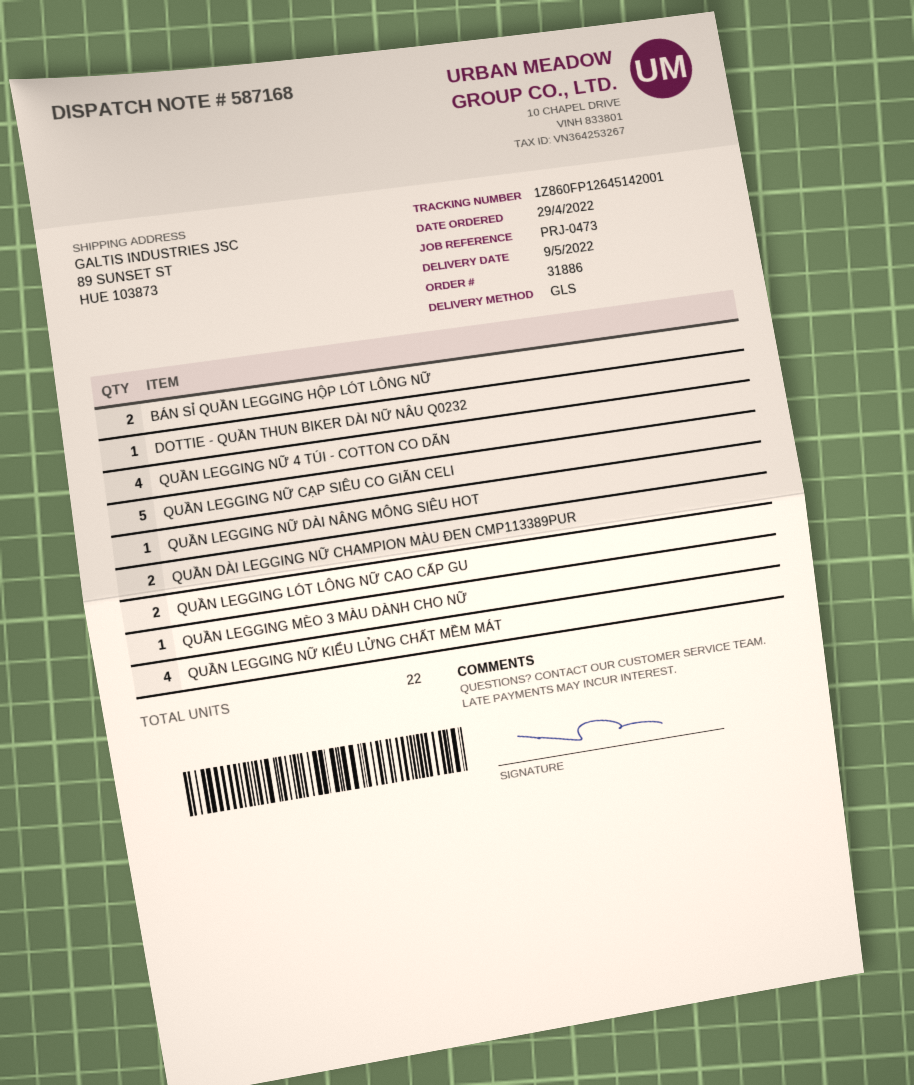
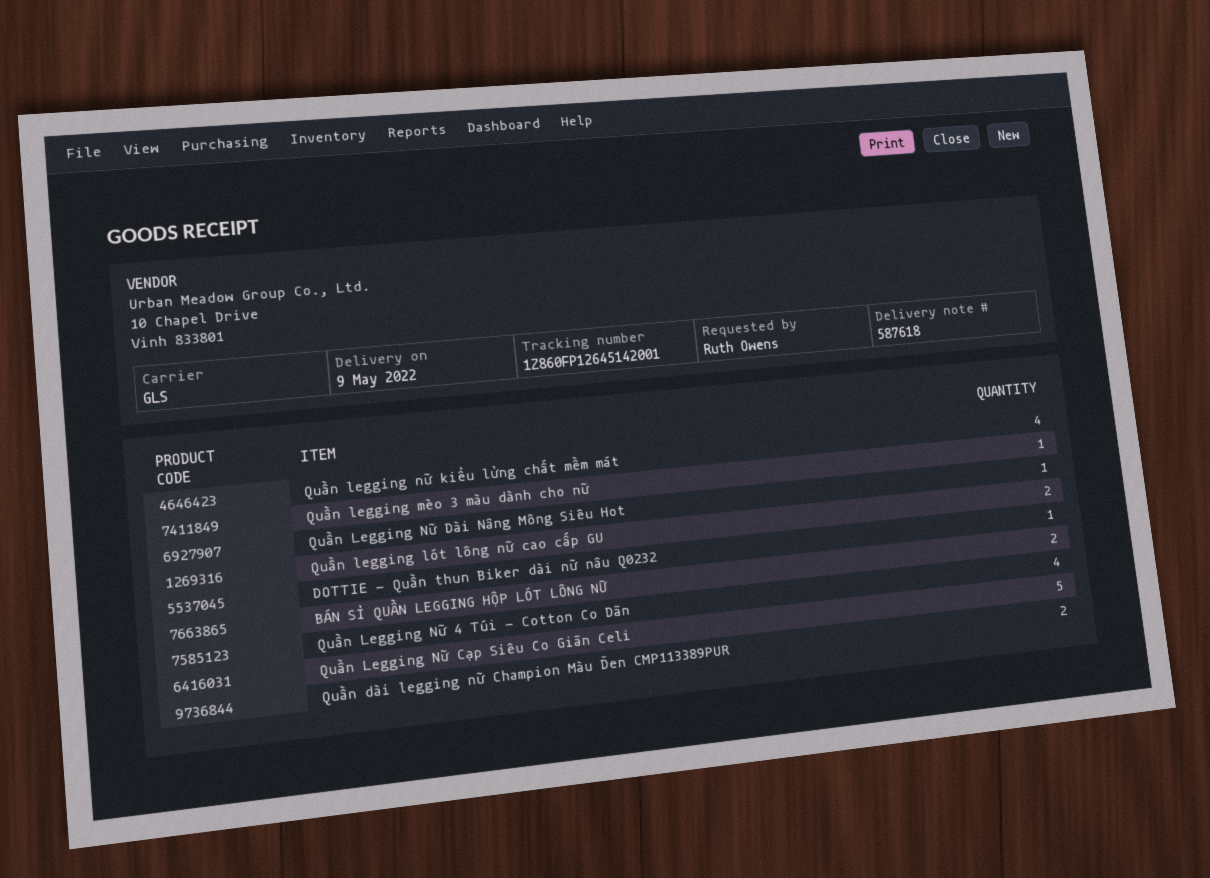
delivery note number: 587168 -> 587618

